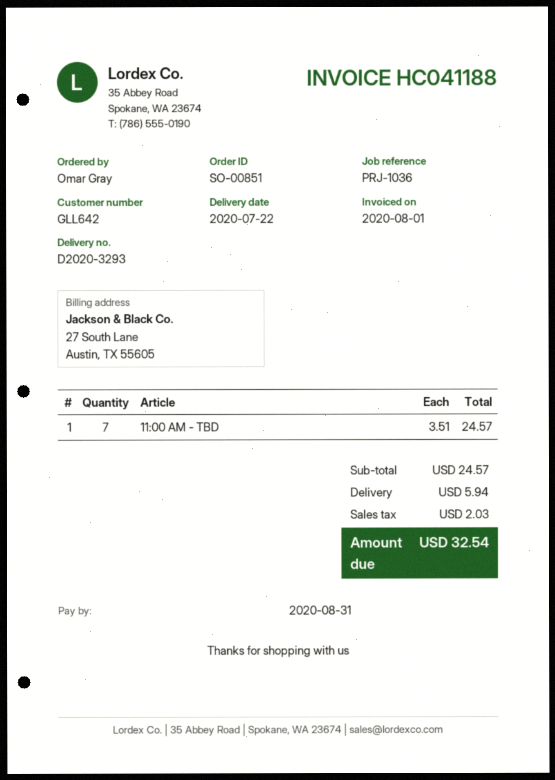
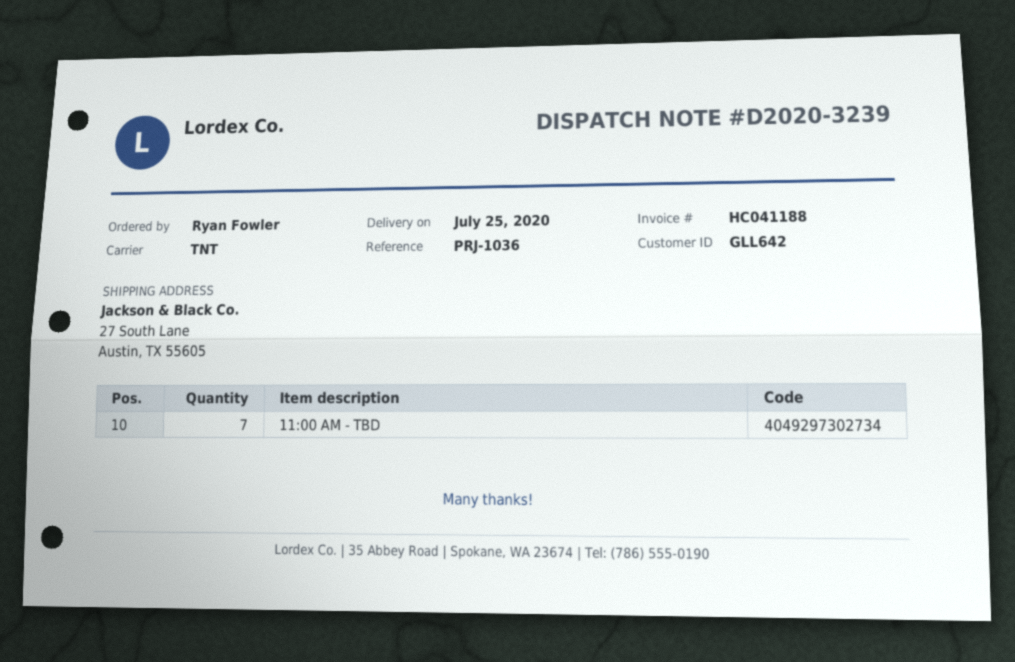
delivery note number: D2020-3293 -> D2020-3239
delivery date: 2020-07-22 -> 2020-07-25
ordered by: Omar Gray -> Ryan Fowler

